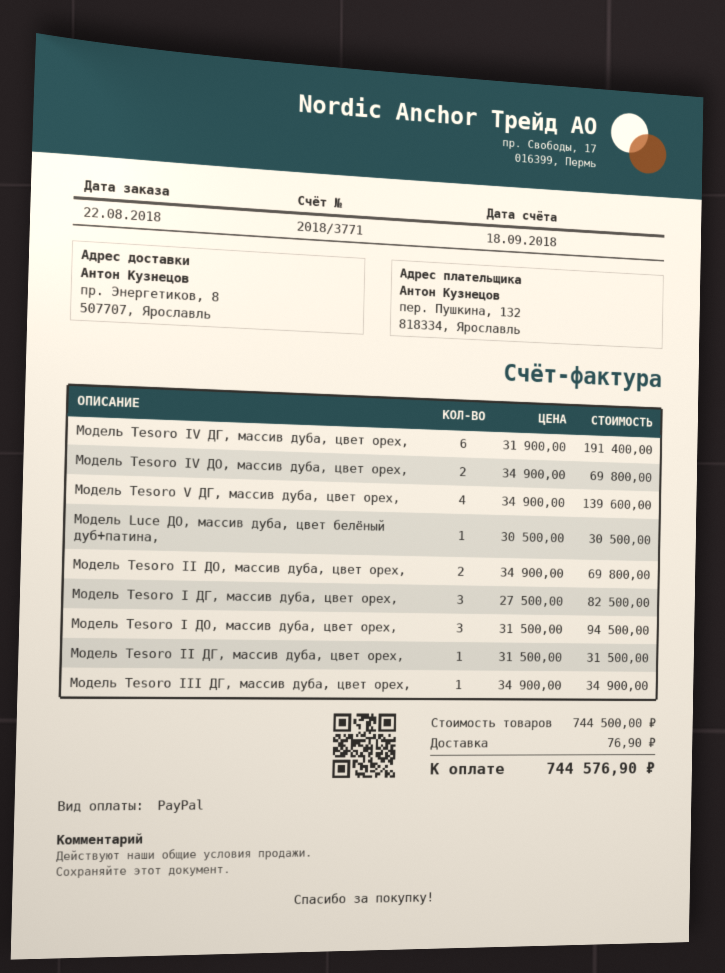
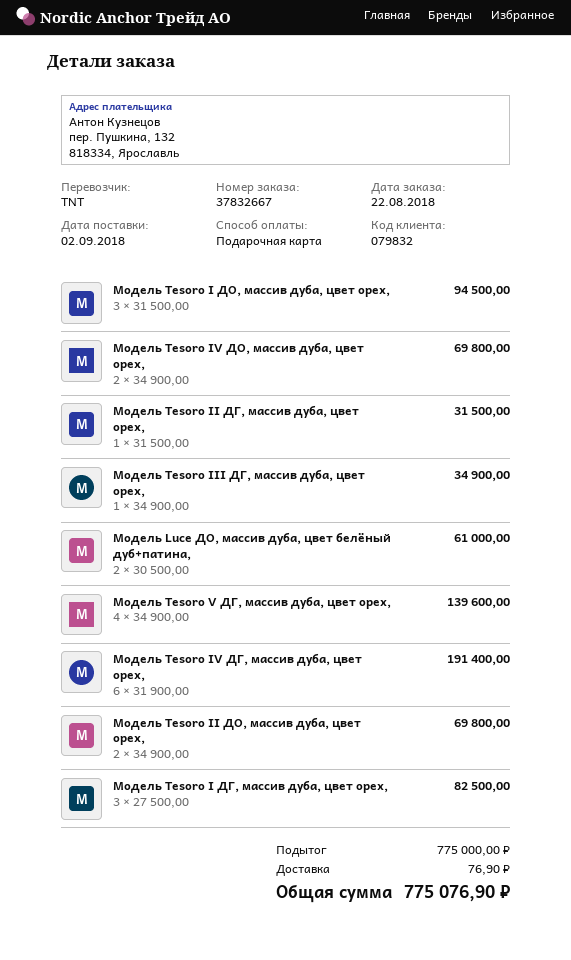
payment method: PayPal -> gift card
Модель Luce ДО, массив дуба, цвет белёный дуб+патина,: 1 x 30500.00 = 30500.00 -> 2 x 30500.00 = 61000.00
subtotal: 744500.00 -> 775000.00
total: 744576.90 -> 775076.90

